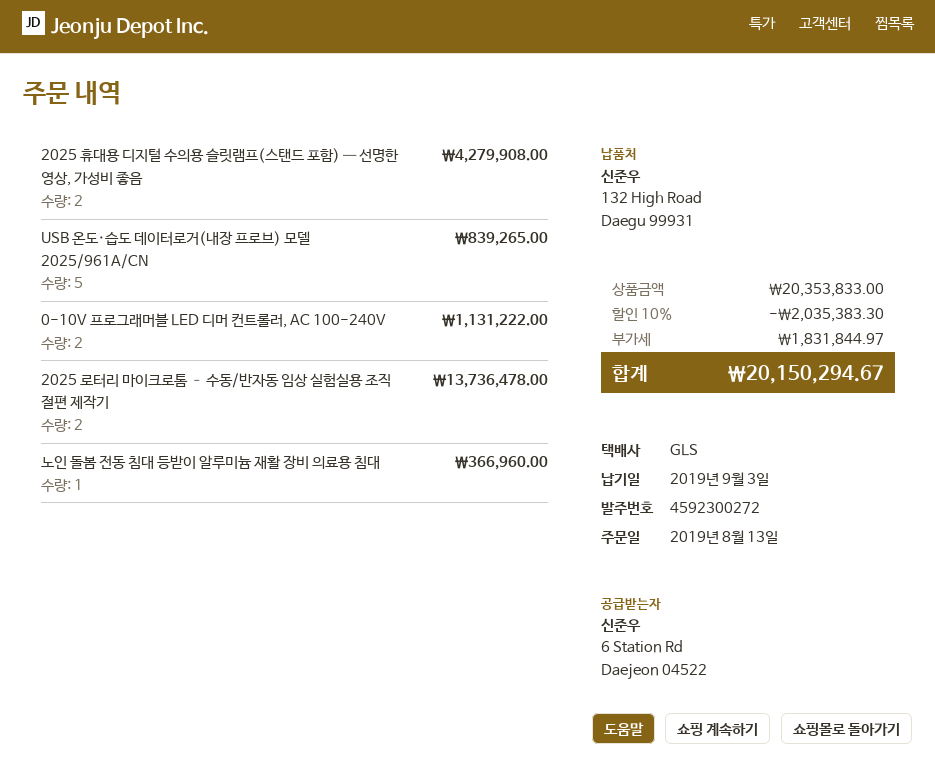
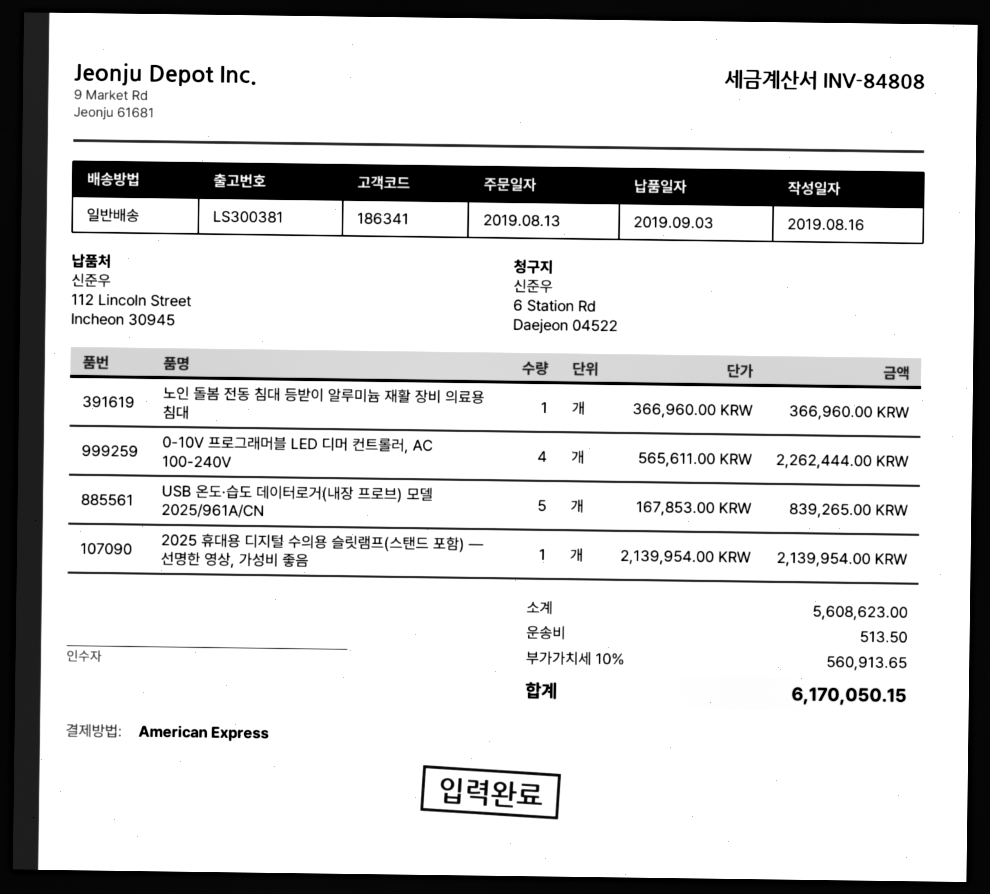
shipping method: GLS -> standard
ship to: 132 High Road, Daegu 99931 -> 112 Lincoln Street, Incheon 30945
2025 휴대용 디지털 수의용 슬릿램프(스탠드 포함) — 선명한 영상, 가성비 좋음: 2 for 4279908.00 -> 1 for 2139954.00
0-10V 프로그래머블 LED 디머 컨트롤러, AC 100-240V: 2 for 1131222.00 -> 4 for 2262444.00
2025 로터리 마이크로톰 – 수동/반자동 임상 실험실용 조직 절편 제작기: 2 for 13736478.00 -> none
subtotal: 20353833.00 -> 5608623.00
discount: 10% = 2035383.30 -> none
shipping: none -> 513.50
tax: 1831844.97 -> 560913.65
total: 20150294.67 -> 6170050.15

